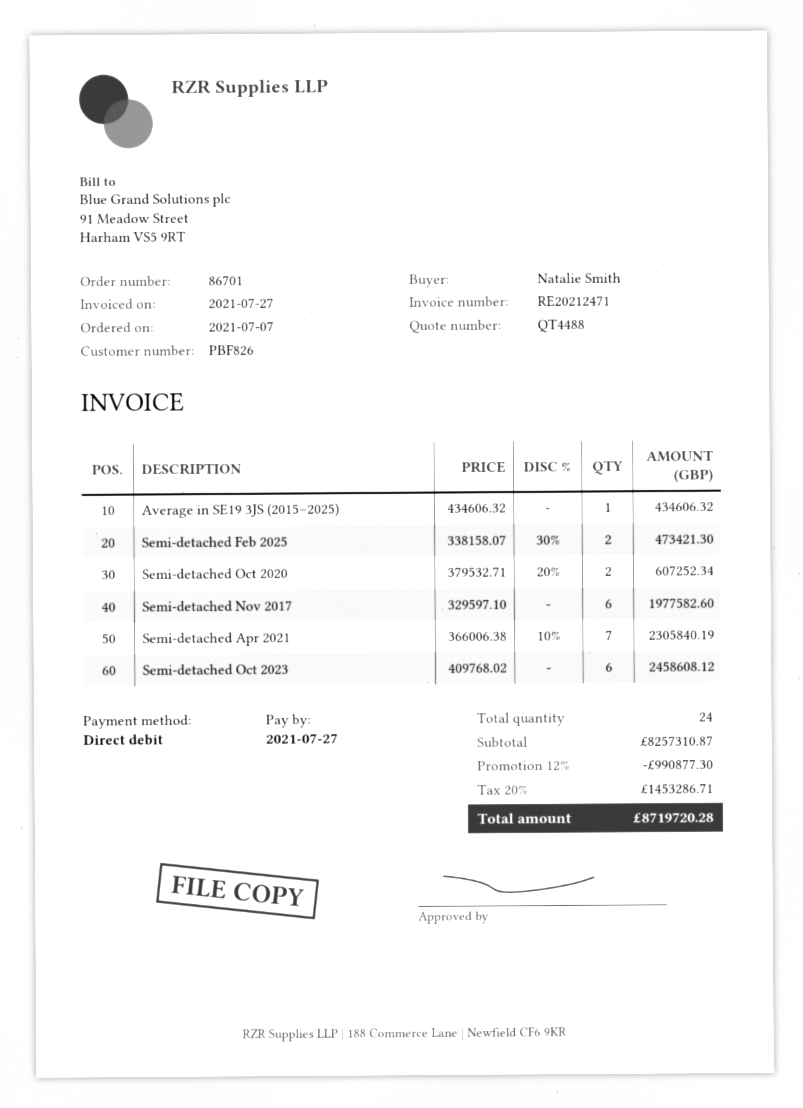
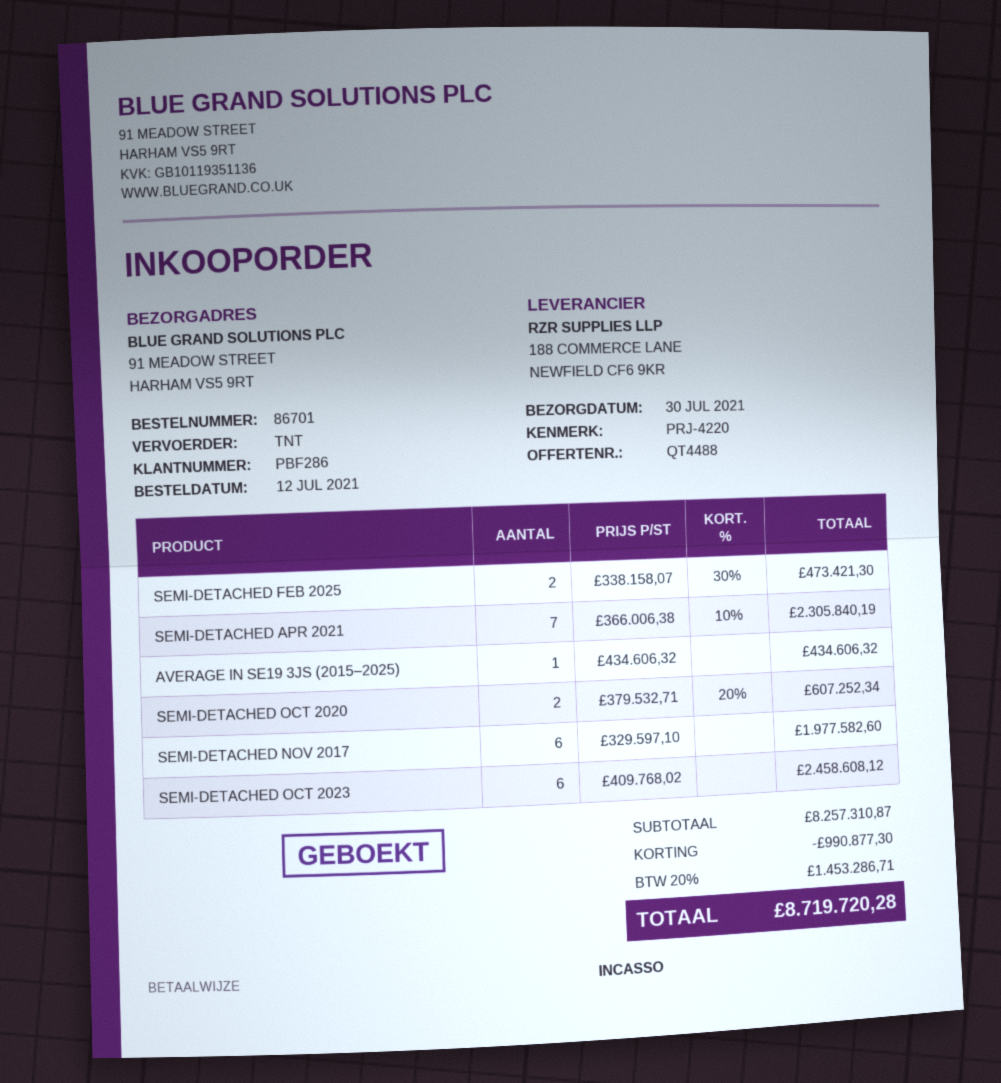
order date: 2021-07-07 -> 2021-07-12
customer number: PBF826 -> PBF286

